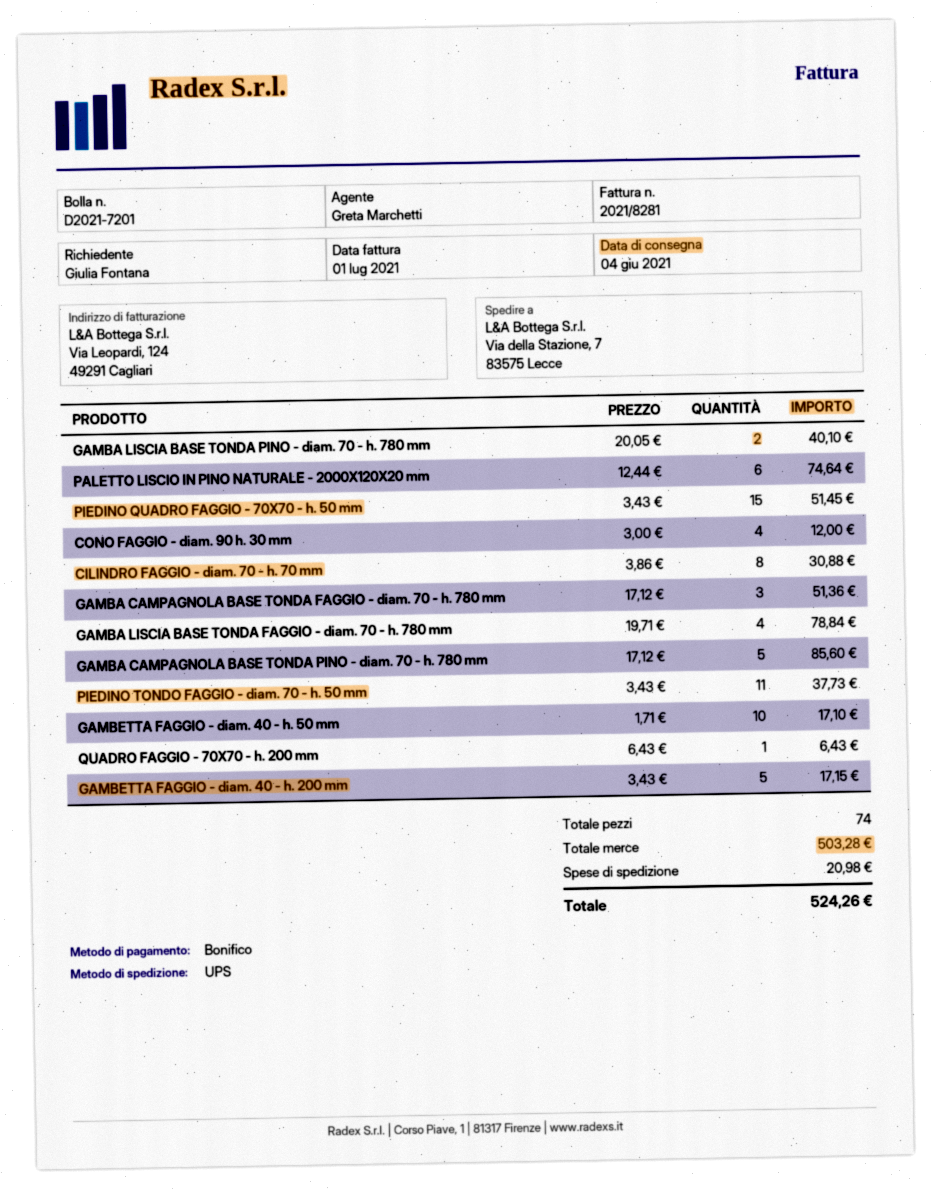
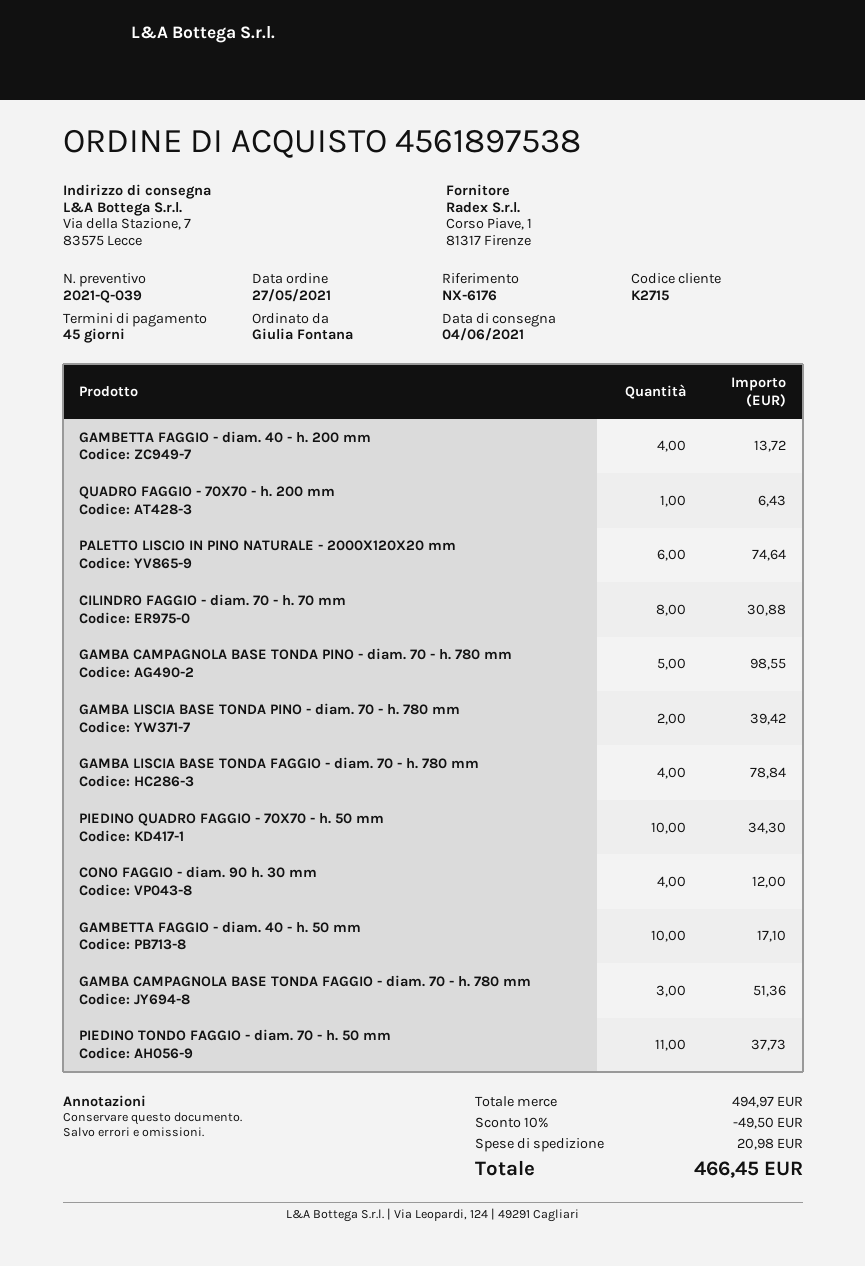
GAMBA LISCIA BASE TONDA PINO - diam. 70 - h. 780 mm: 2 for 40.10 -> 2 for 39.42
PIEDINO QUADRO FAGGIO - 70X70 - h. 50 mm: 15 for 51.45 -> 10 for 34.30
GAMBA CAMPAGNOLA BASE TONDA PINO - diam. 70 - h. 780 mm: 5 for 85.60 -> 5 for 98.55
GAMBETTA FAGGIO - diam. 40 - h. 200 mm: 5 for 17.15 -> 4 for 13.72
subtotal: 503.28 -> 494.97
discount: none -> 10% = 49.50
total: 524.26 -> 466.45

